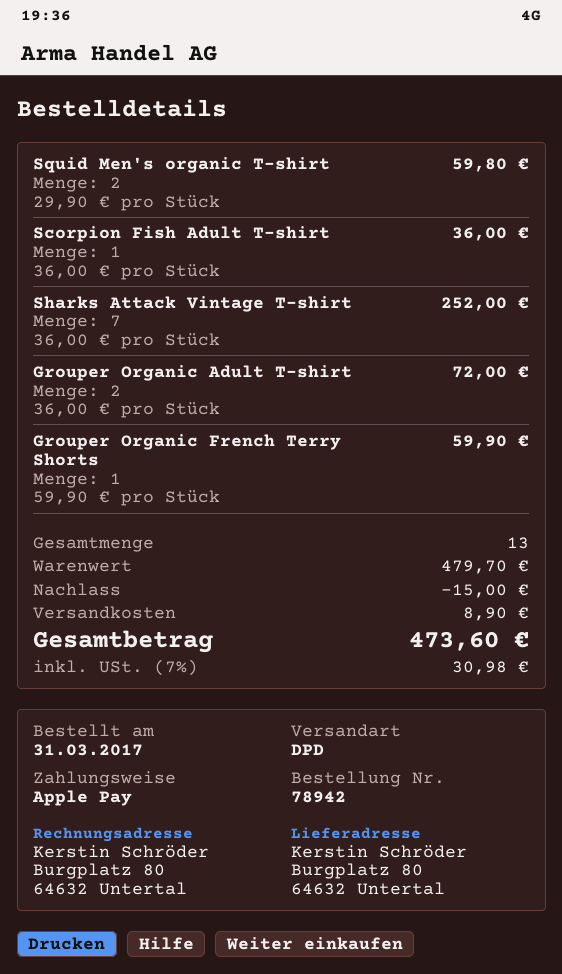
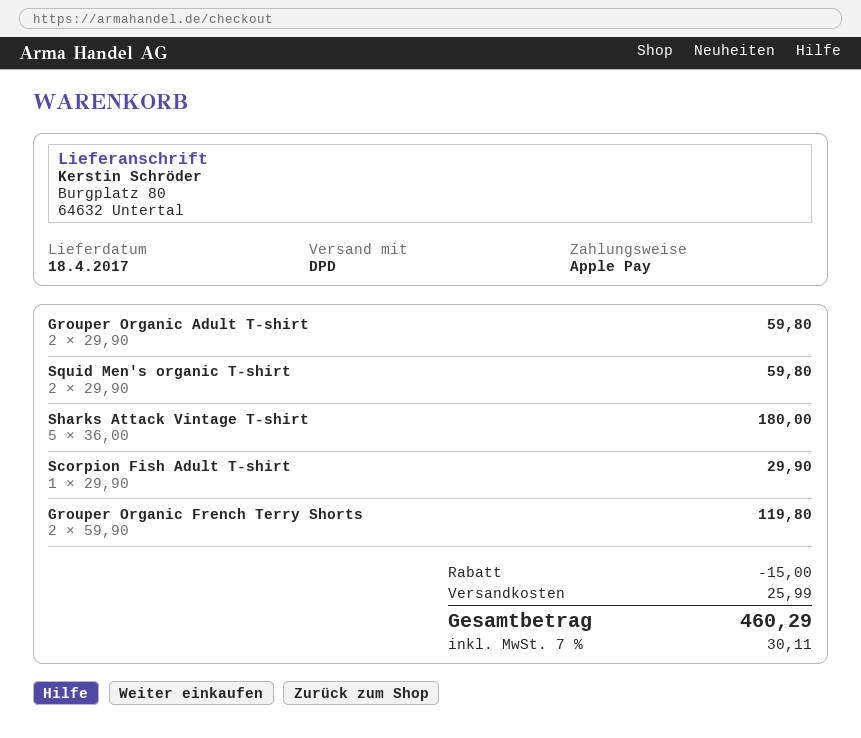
Scorpion Fish Adult T-shirt: 1 x 36.00 = 36.00 -> 1 x 29.90 = 29.90
Sharks Attack Vintage T-shirt: 7 x 36.00 = 252.00 -> 5 x 36.00 = 180.00
Grouper Organic Adult T-shirt: 2 x 36.00 = 72.00 -> 2 x 29.90 = 59.80
Grouper Organic French Terry Shorts: 1 x 59.90 = 59.90 -> 2 x 59.90 = 119.80
shipping: 8.90 -> 25.99
tax: 7% = 30.98 -> 7% = 30.11
total: 473.60 -> 460.29

